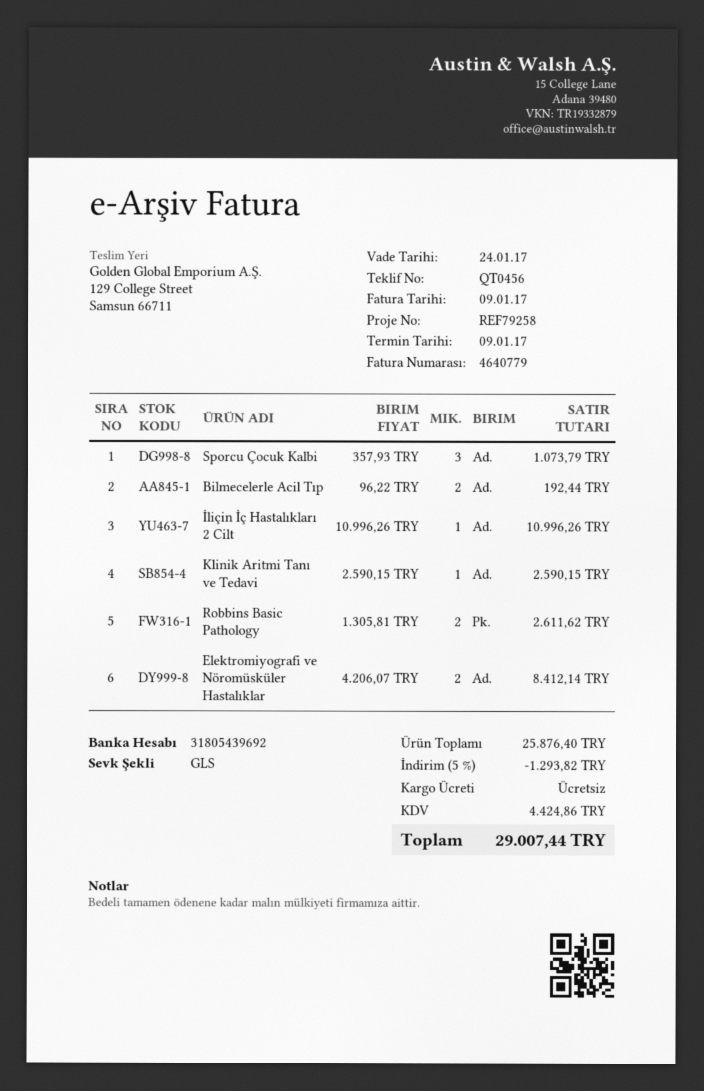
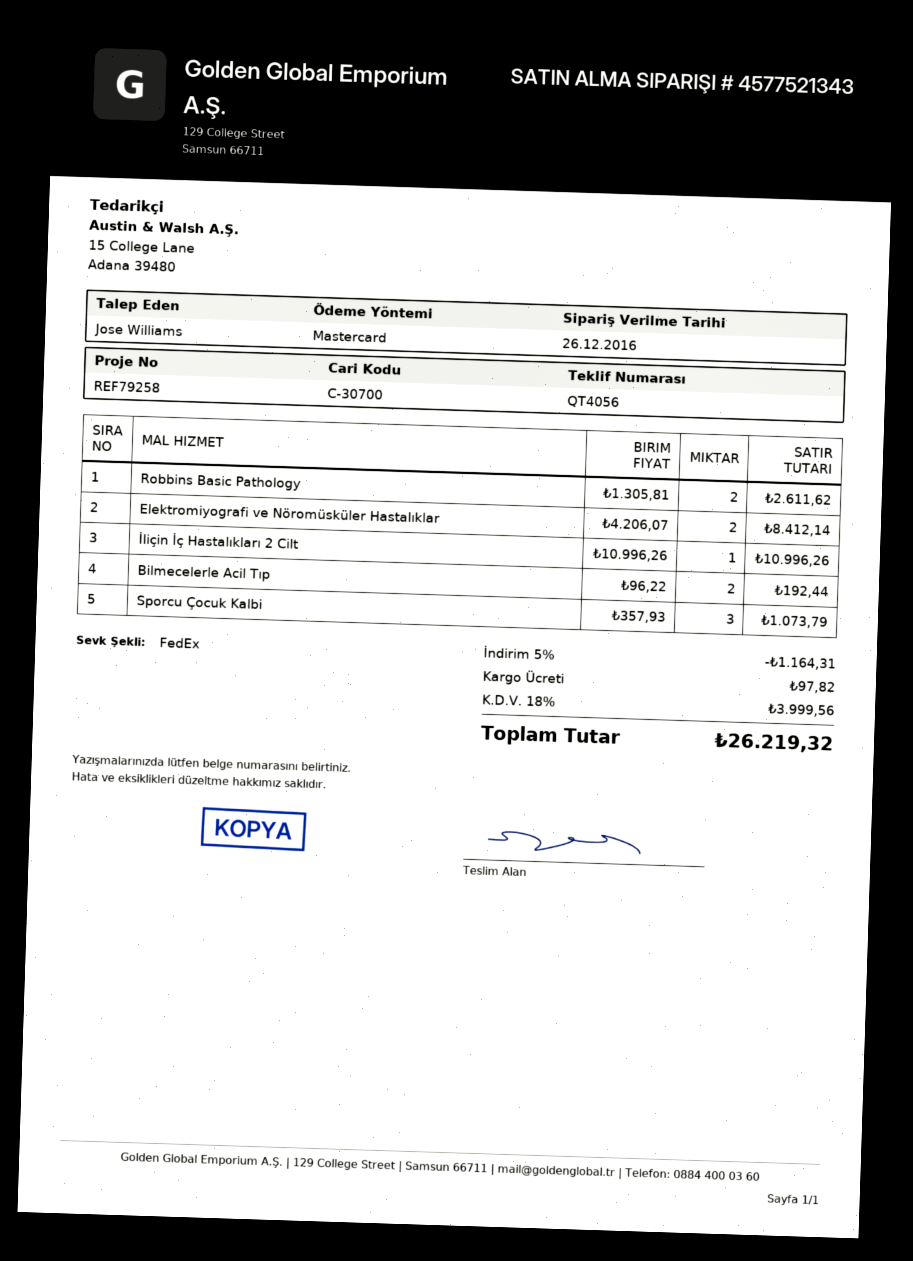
quote number: QT0456 -> QT4056
shipping method: GLS -> FedEx
Klinik Aritmi Tanı ve Tedavi: 1 x 2590.15 = 2590.15 -> none
discount: 5% = 1293.82 -> 5% = 1164.31
shipping: 0.00 -> 97.82
tax: 4424.86 -> 3999.56
total: 29007.44 -> 26219.32

